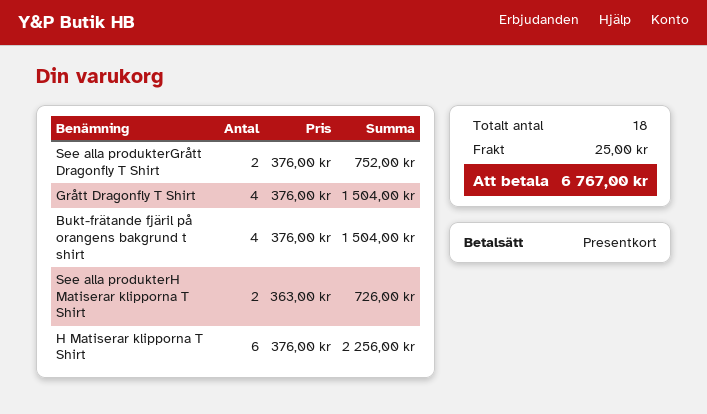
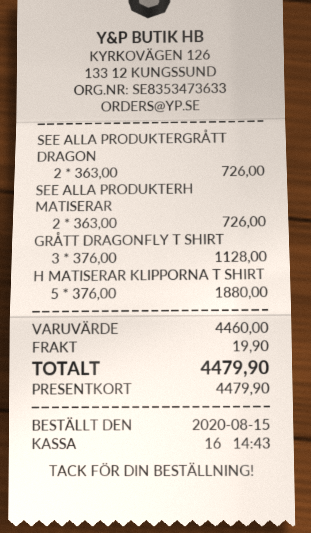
See alla produkterGrått Dragonfly T Shirt: 2 x 376.00 = 752.00 -> 2 x 363.00 = 726.00
Grått Dragonfly T Shirt: 4 x 376.00 = 1504.00 -> 3 x 376.00 = 1128.00
Bukt-frätande fjäril på orangens bakgrund t shirt: 4 x 376.00 = 1504.00 -> none
H Matiserar klipporna T Shirt: 6 x 376.00 = 2256.00 -> 5 x 376.00 = 1880.00
shipping: 25.00 -> 19.90
total: 6767.00 -> 4479.90

